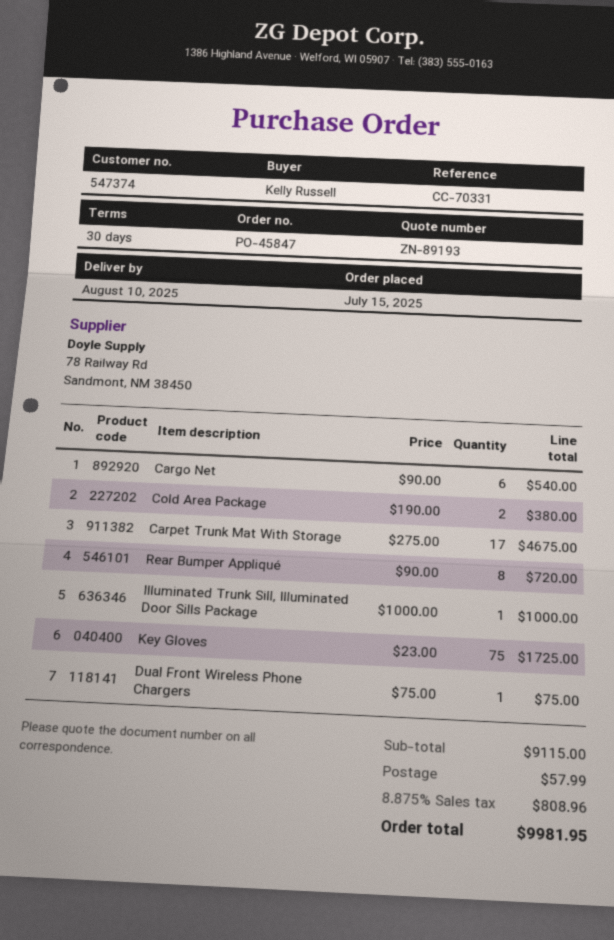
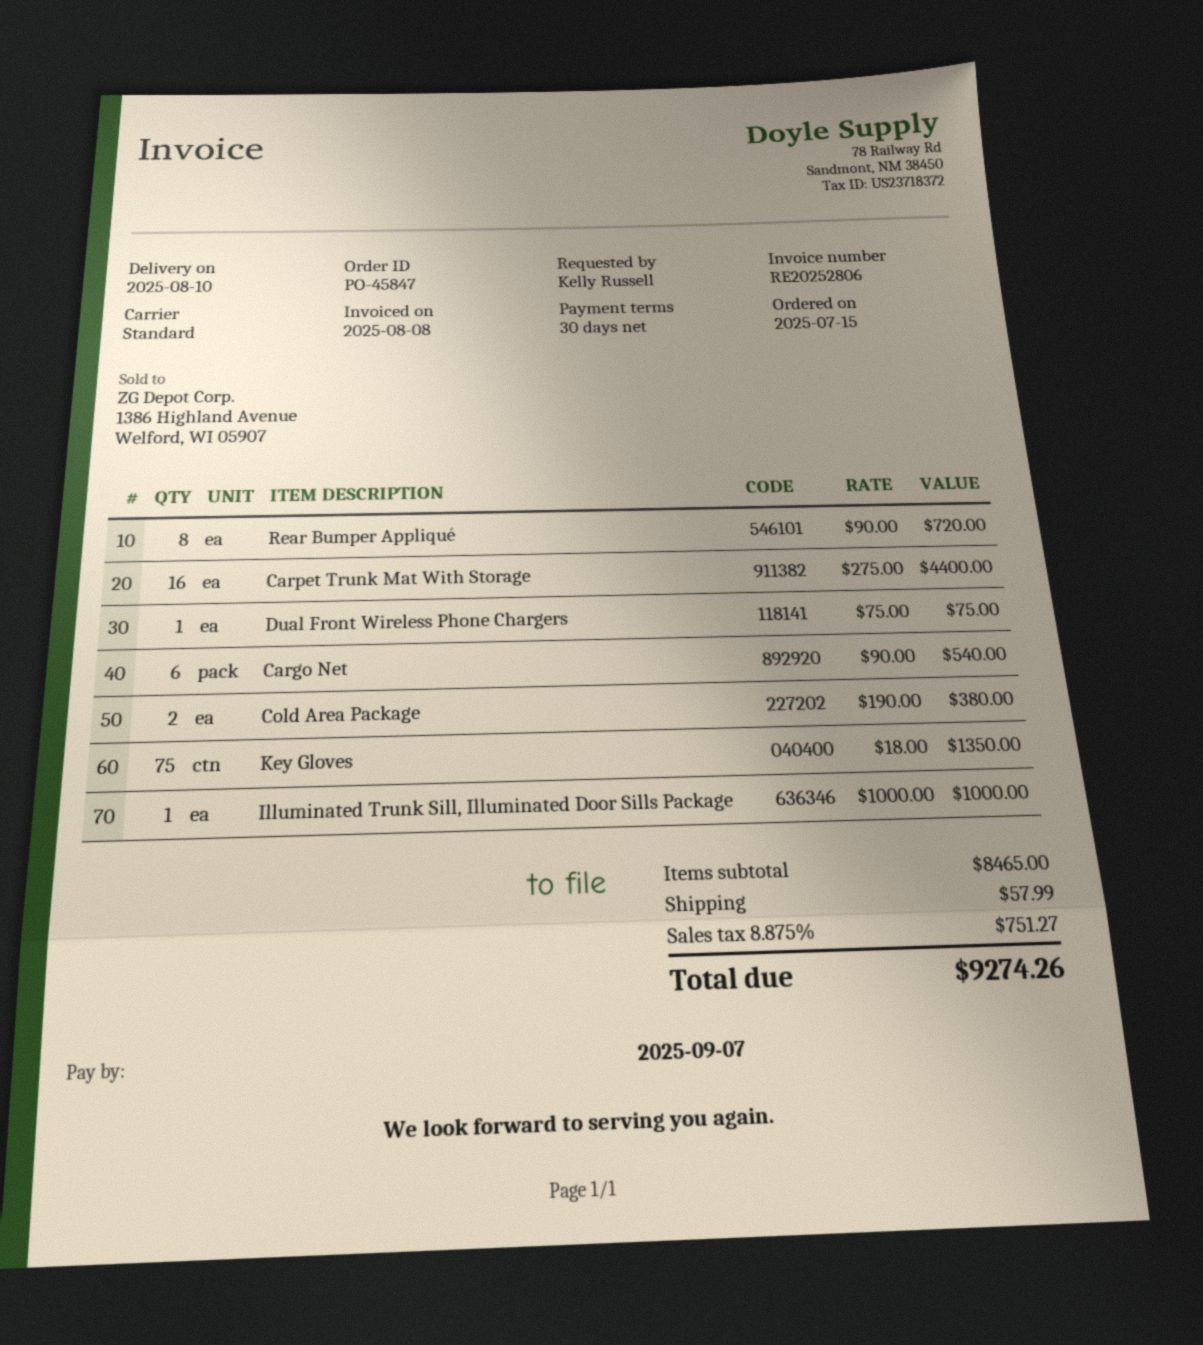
Carpet Trunk Mat With Storage: 17 x 275.00 = 4675.00 -> 16 x 275.00 = 4400.00
Key Gloves: 75 x 23.00 = 1725.00 -> 75 x 18.00 = 1350.00
subtotal: 9115.00 -> 8465.00
tax: 8.875% = 808.96 -> 8.875% = 751.27
total: 9981.95 -> 9274.26

